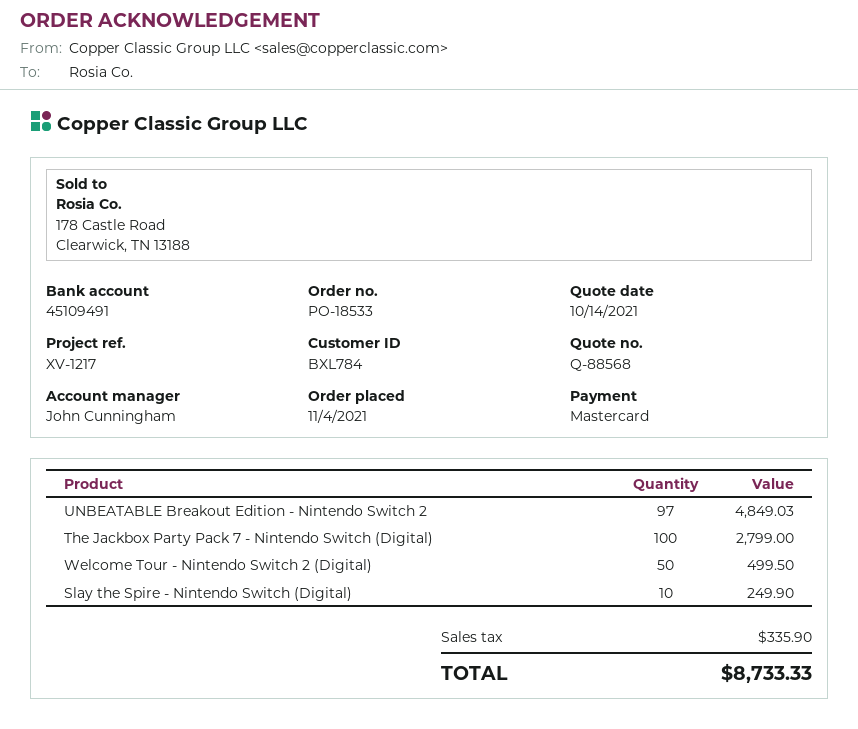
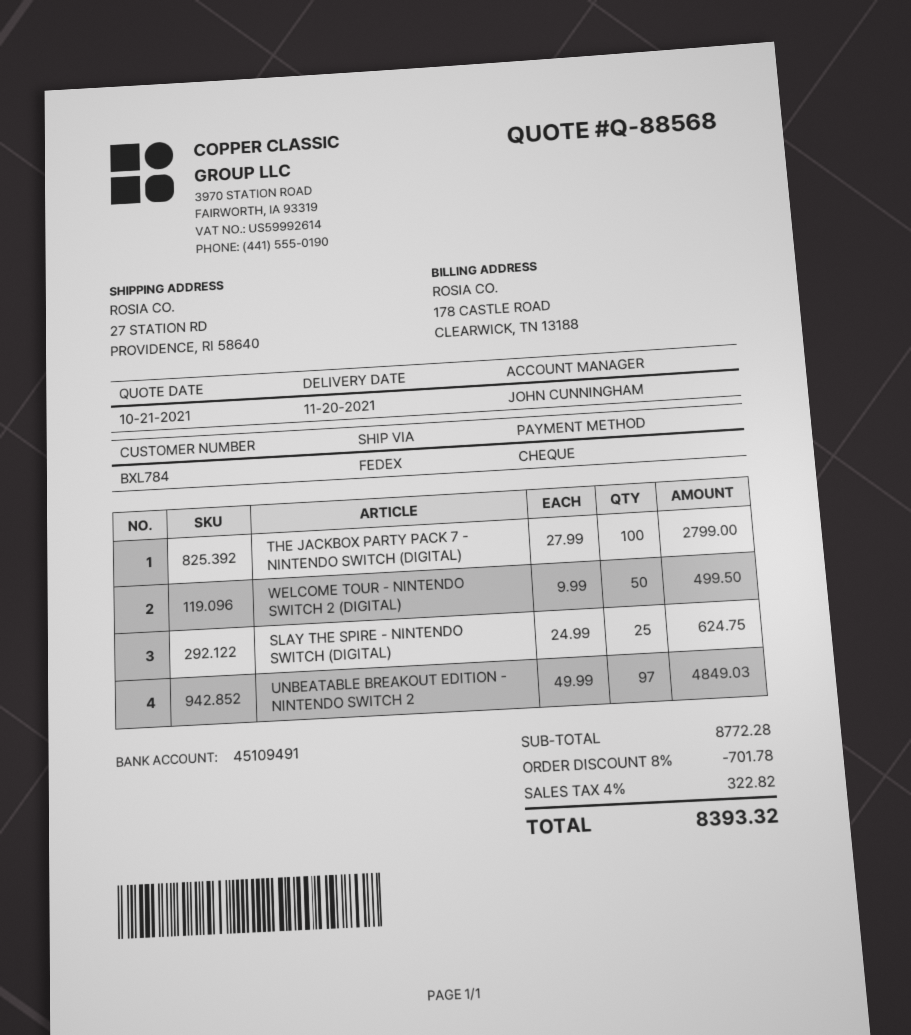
quote date: 2021-10-14 -> 2021-10-21
payment method: Mastercard -> cheque
Slay the Spire - Nintendo Switch (Digital): 10 for 249.90 -> 25 for 624.75
discount: none -> 8% = 701.78
tax: 335.90 -> 322.82
total: 8733.33 -> 8393.32

